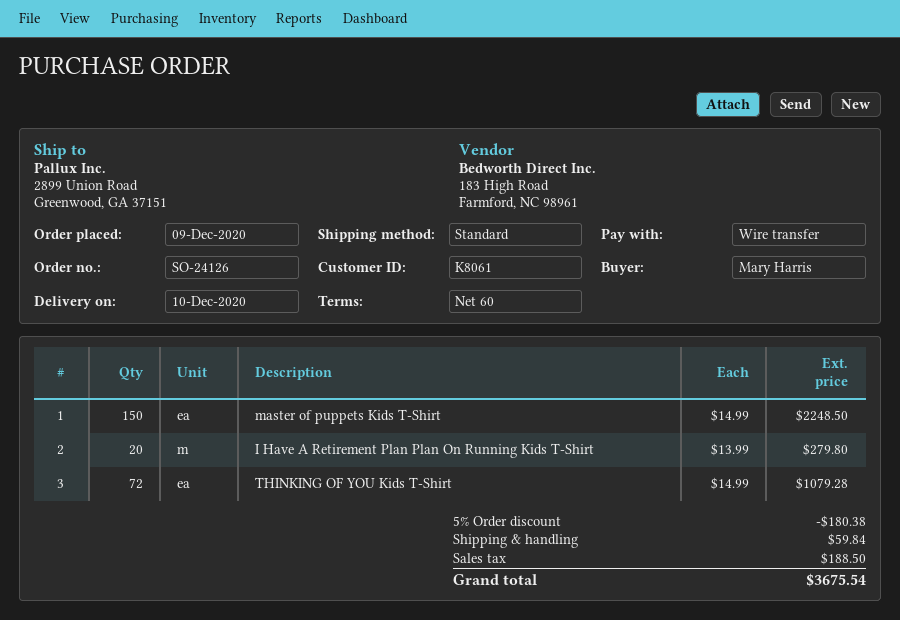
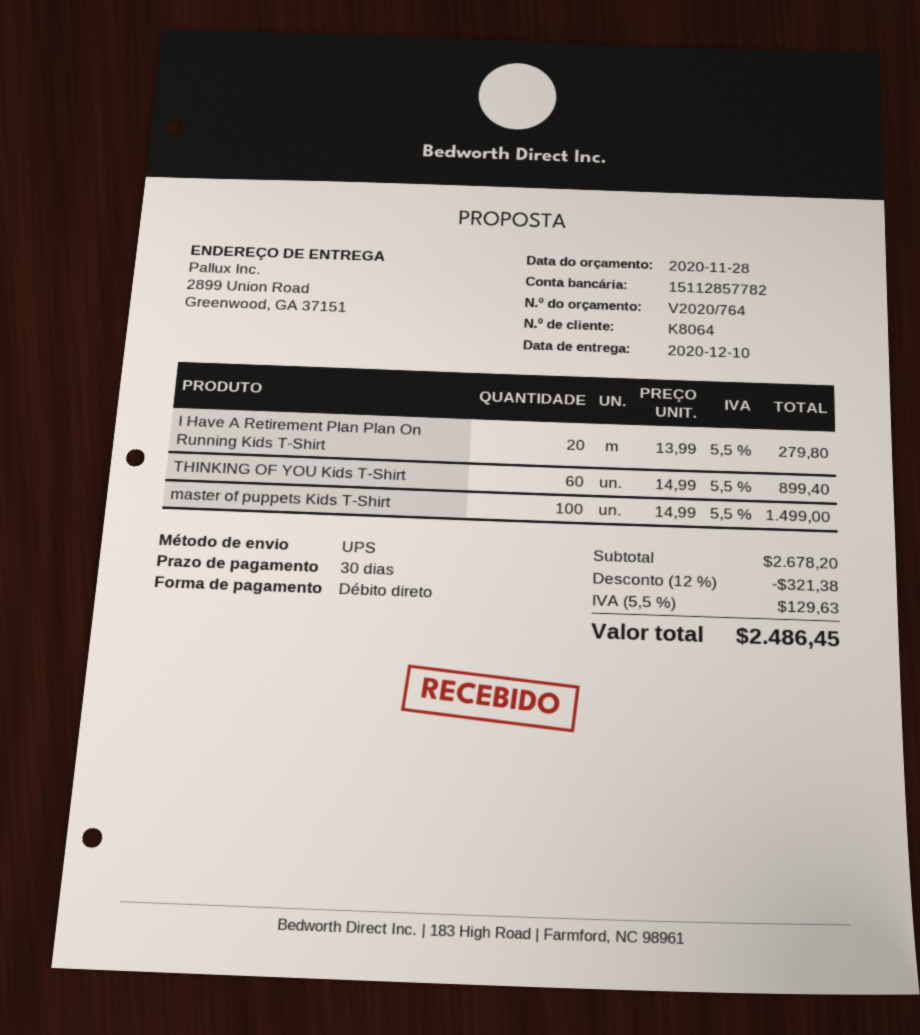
payment terms: 60 days -> 30 days
customer number: K8061 -> K8064
payment method: bank transfer -> direct debit
shipping method: standard -> UPS
master of puppets Kids T-Shirt: 150 x 14.99 = 2248.50 -> 100 x 14.99 = 1499.00
THINKING OF YOU Kids T-Shirt: 72 x 14.99 = 1079.28 -> 60 x 14.99 = 899.40
discount: 5% = 180.38 -> 12% = 321.38
shipping: 59.84 -> none
tax: 188.50 -> 129.63
total: 3675.54 -> 2486.45

